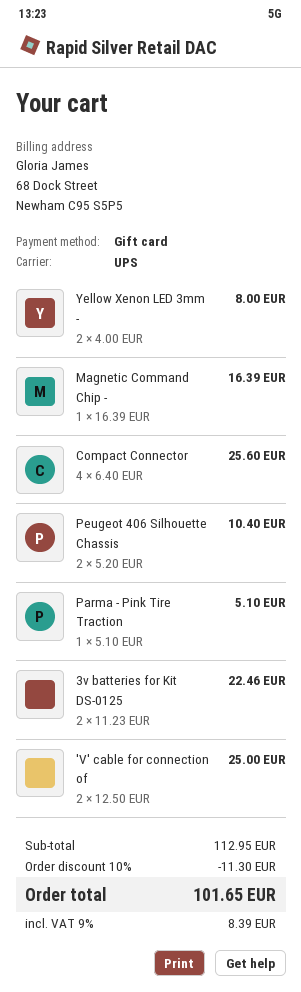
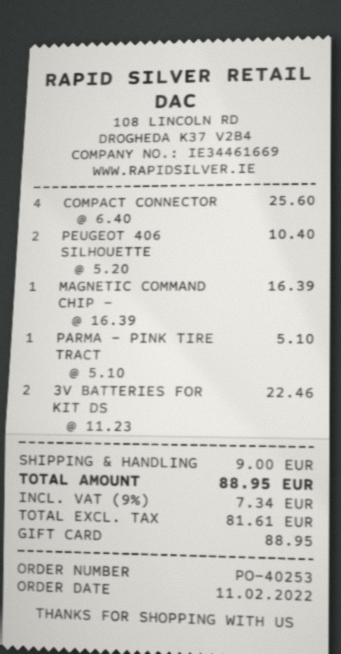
Yellow Xenon LED 3mm -: 2 x 4.00 = 8.00 -> none
'V' cable for connection of: 2 x 12.50 = 25.00 -> none
discount: 10% = 11.30 -> none
shipping: none -> 9.00
tax: 9% = 8.39 -> 9% = 7.34
total: 101.65 -> 88.95

